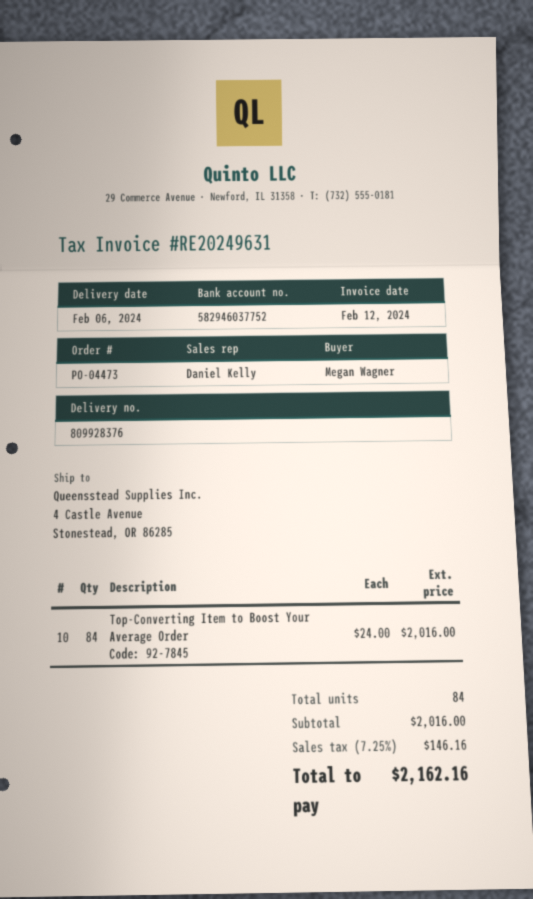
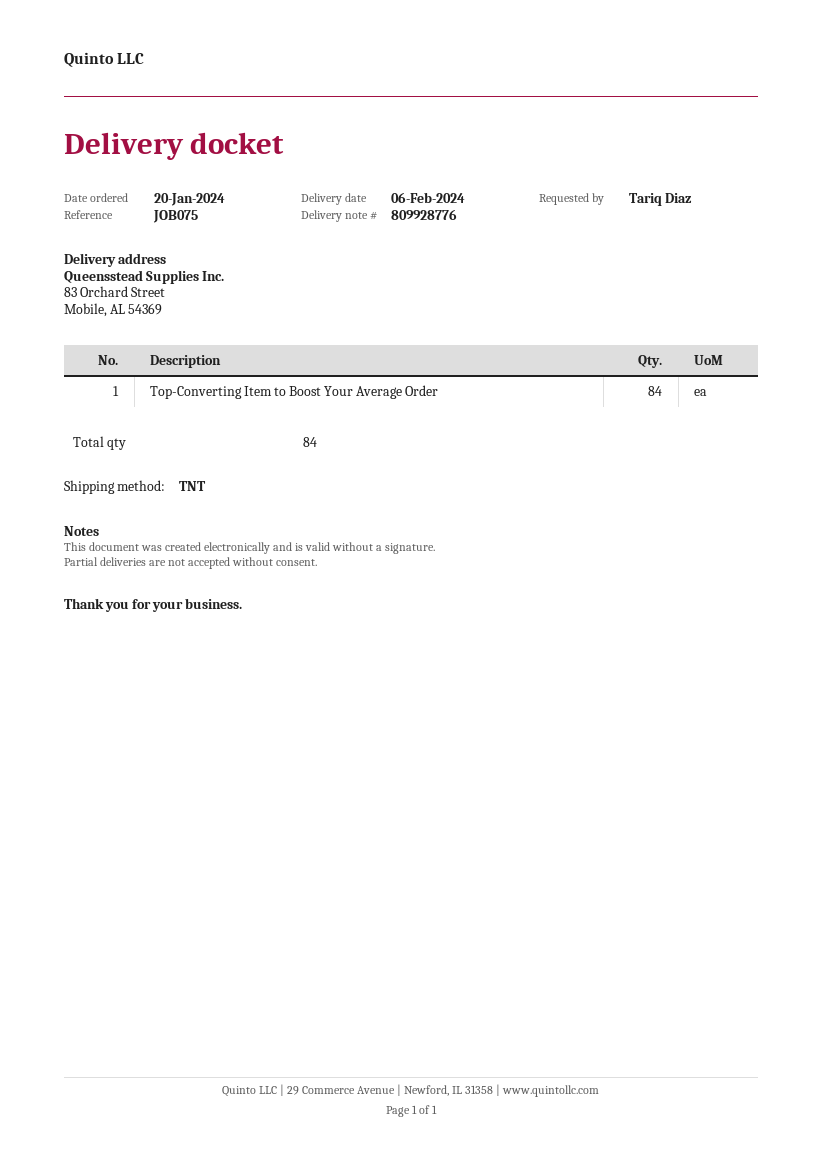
delivery note number: 809928376 -> 809928776
ordered by: Megan Wagner -> Tariq Diaz
ship to: 4 Castle Avenue, Stonestead, OR 86285 -> 83 Orchard Street, Mobile, AL 54369

